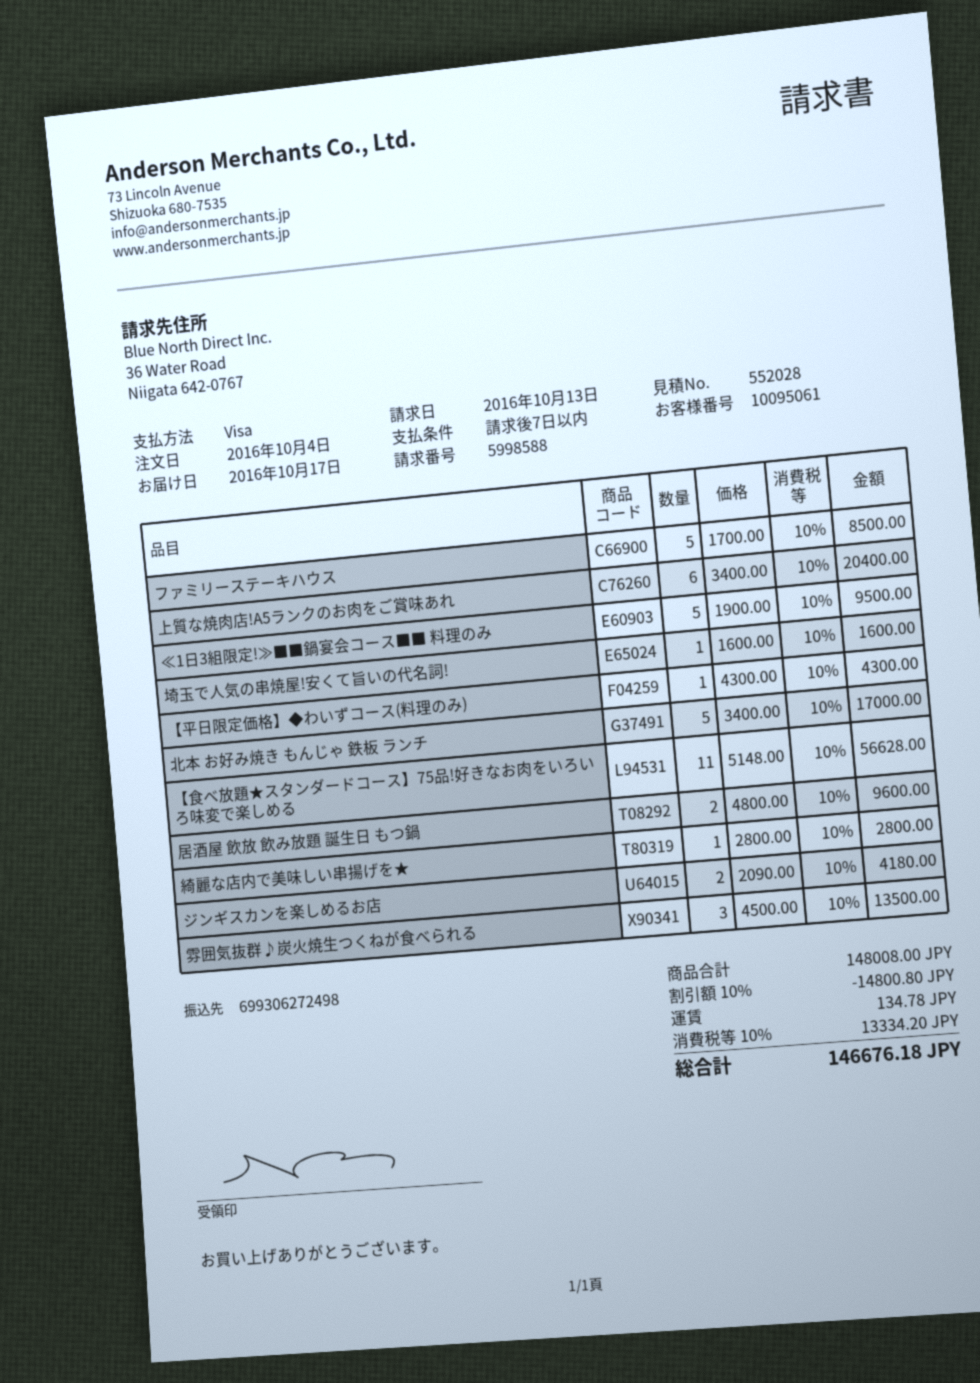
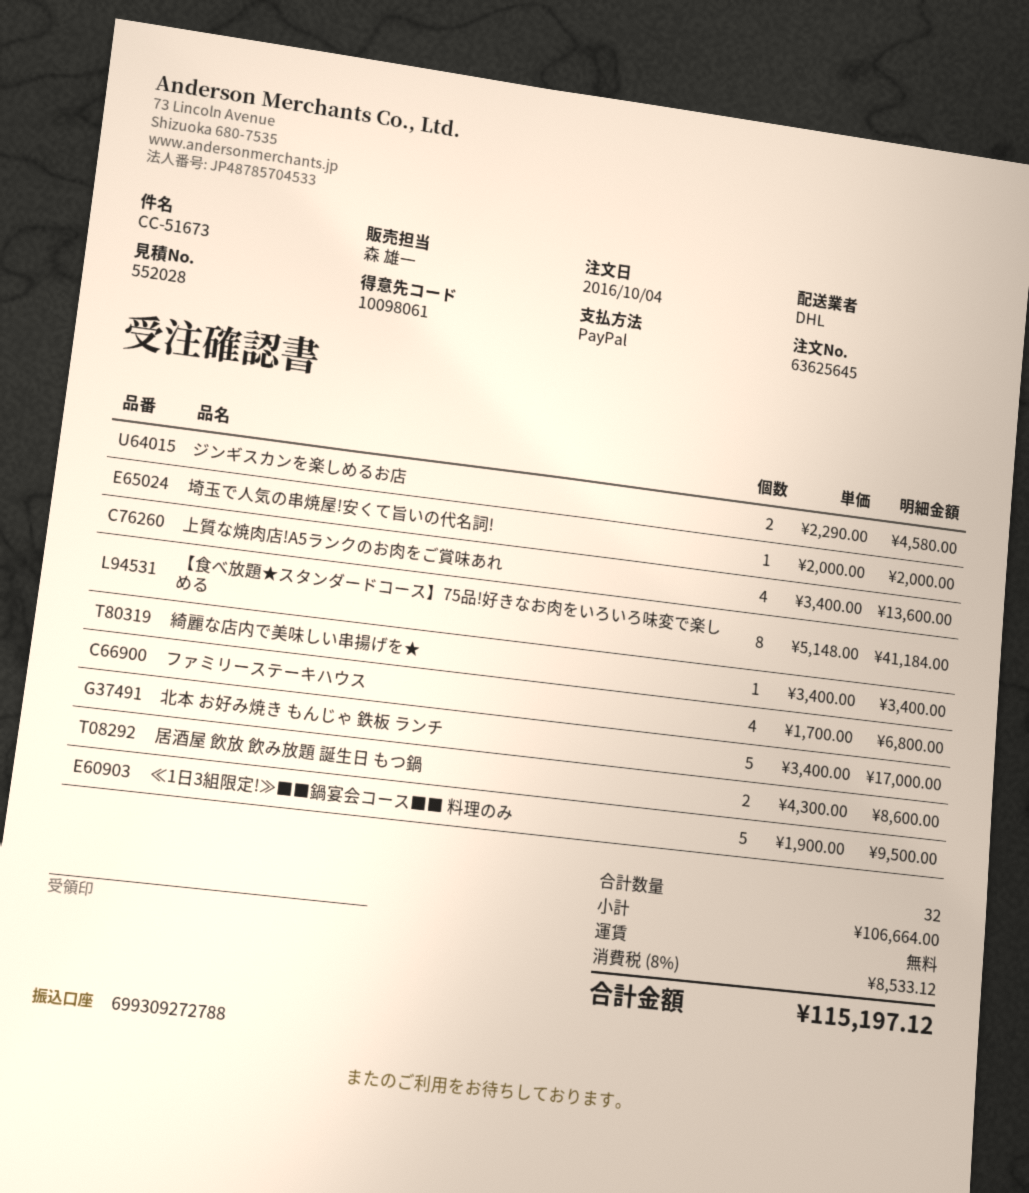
customer number: 10095061 -> 10098061
payment method: Visa -> PayPal
bank account: 699306272498 -> 699309272788
ファミリーステーキハウス: 5 x 1700.00 = 8500.00 -> 4 x 1700.00 = 6800.00
上質な焼肉店!A5ランクのお肉をご賞味あれ: 6 x 3400.00 = 20400.00 -> 4 x 3400.00 = 13600.00
埼玉で人気の串焼屋!安くて旨いの代名詞!: 1 x 1600.00 = 1600.00 -> 1 x 2000.00 = 2000.00
【平日限定価格】◆わいずコース(料理のみ): 1 x 4300.00 = 4300.00 -> none
【食べ放題★スタンダードコース】75品!好きなお肉をいろいろ味変で楽しめる: 11 x 5148.00 = 56628.00 -> 8 x 5148.00 = 41184.00
居酒屋 飲放 飲み放題 誕生日 もつ鍋: 2 x 4800.00 = 9600.00 -> 2 x 4300.00 = 8600.00
綺麗な店内で美味しい串揚げを★: 1 x 2800.00 = 2800.00 -> 1 x 3400.00 = 3400.00
ジンギスカンを楽しめるお店: 2 x 2090.00 = 4180.00 -> 2 x 2290.00 = 4580.00
雰囲気抜群♪炭火焼生つくねが食べられる: 3 x 4500.00 = 13500.00 -> none
subtotal: 148008.00 -> 106664.00
discount: 10% = 14800.80 -> none
shipping: 134.78 -> 0.00
tax: 10% = 13334.20 -> 8% = 8533.12
total: 146676.18 -> 115197.12

